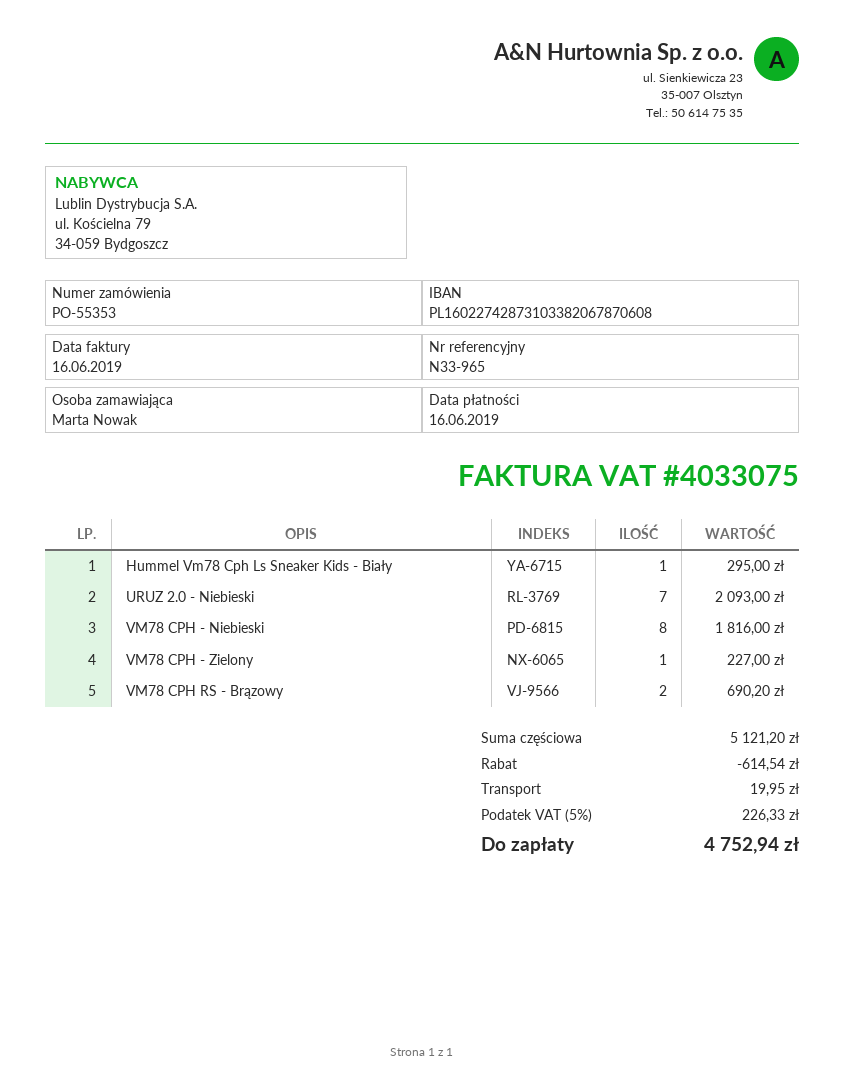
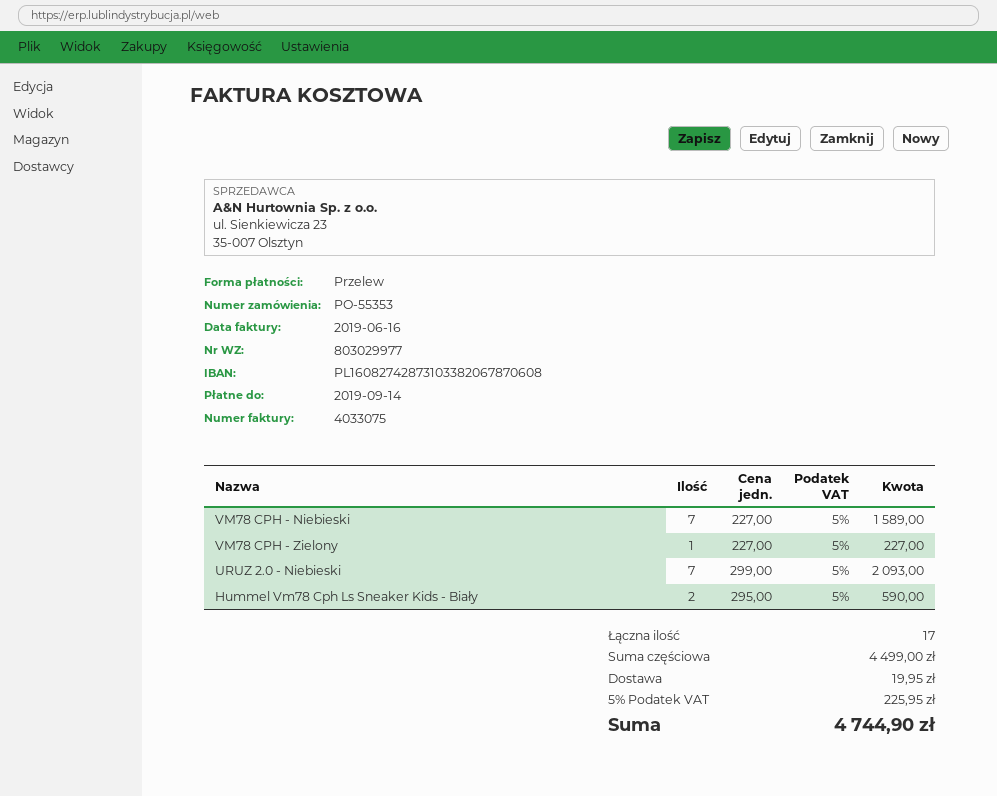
due date: 2019-06-16 -> 2019-09-14
bank account: PL16022742873103382067870608 -> PL16082742873103382067870608
Hummel Vm78 Cph Ls Sneaker Kids - Biały: 1 for 295.00 -> 2 for 590.00
VM78 CPH - Niebieski: 8 for 1816.00 -> 7 for 1589.00
VM78 CPH RS - Brązowy: 2 for 690.20 -> none
subtotal: 5121.20 -> 4499.00
discount: 614.54 -> none
tax: 5% = 226.33 -> 5% = 225.95
total: 4752.94 -> 4744.90

